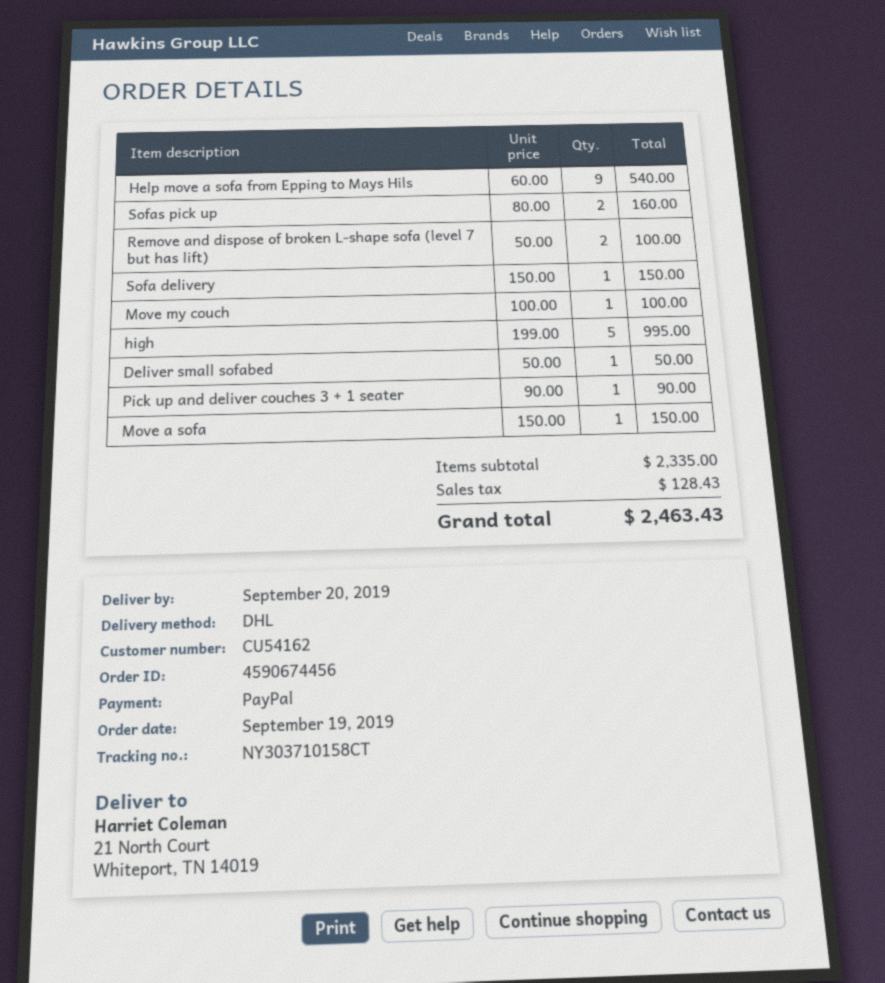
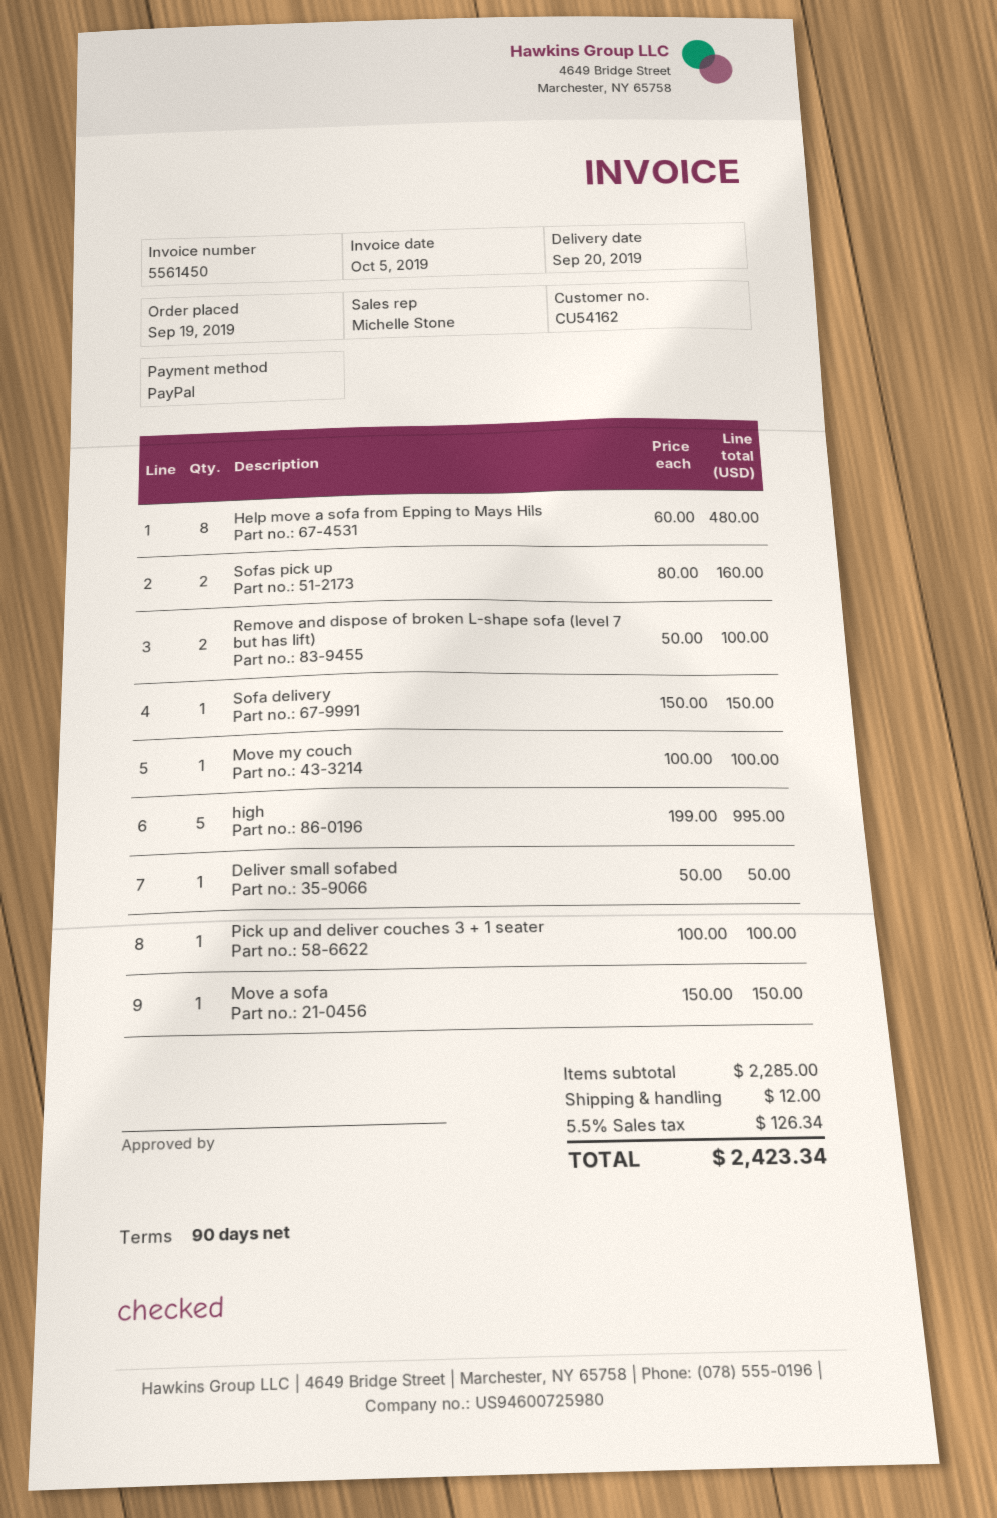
Help move a sofa from Epping to Mays Hils: 9 x 60.00 = 540.00 -> 8 x 60.00 = 480.00
Pick up and deliver couches 3 + 1 seater: 1 x 90.00 = 90.00 -> 1 x 100.00 = 100.00
subtotal: 2335.00 -> 2285.00
shipping: none -> 12.00
tax: 128.43 -> 126.34
total: 2463.43 -> 2423.34

